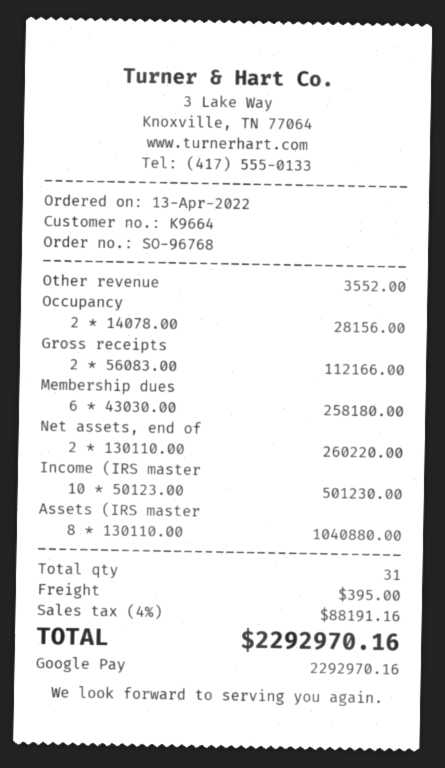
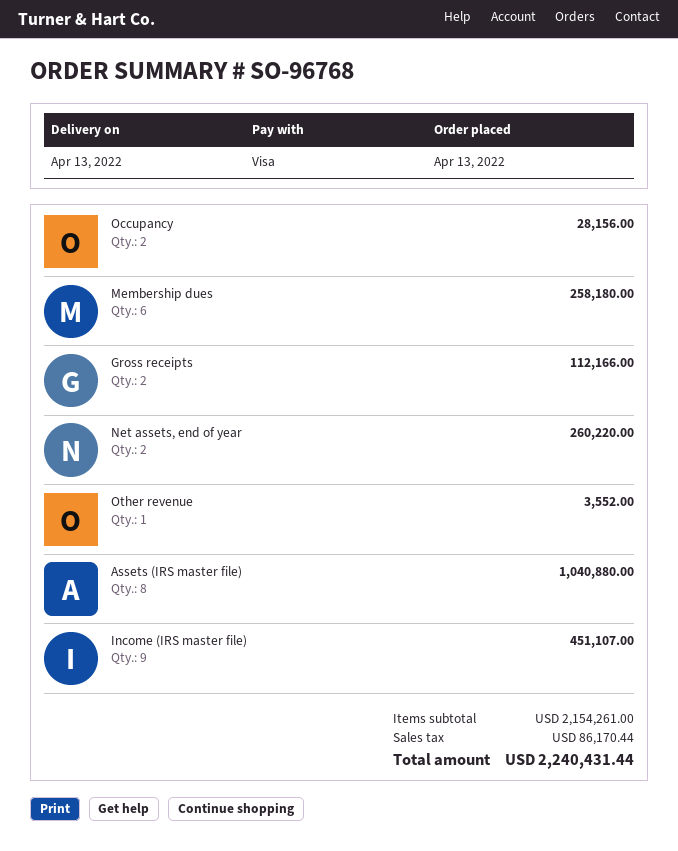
payment method: Google Pay -> Visa
Income (IRS master: 10 for 501230.00 -> 9 for 451107.00
shipping: 395.00 -> none
tax: 88191.16 -> 86170.44
total: 2292970.16 -> 2240431.44

